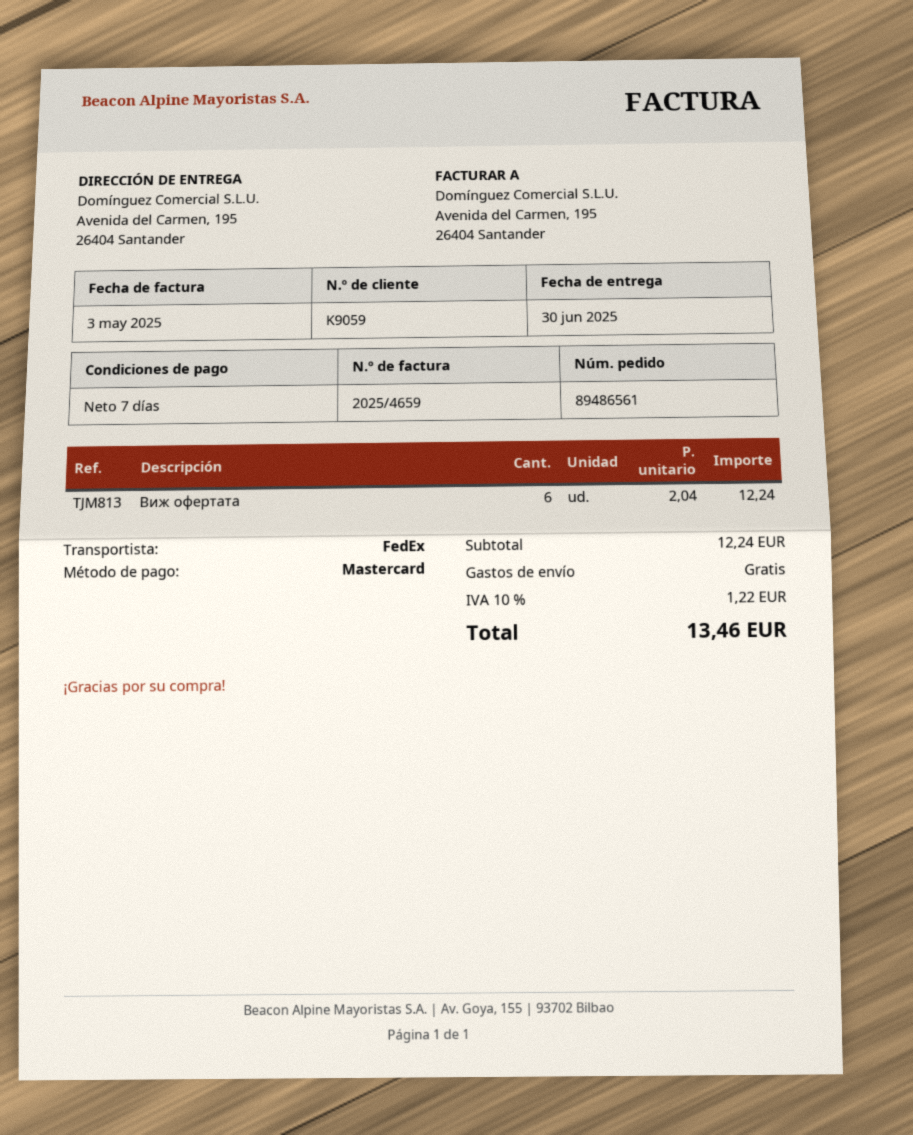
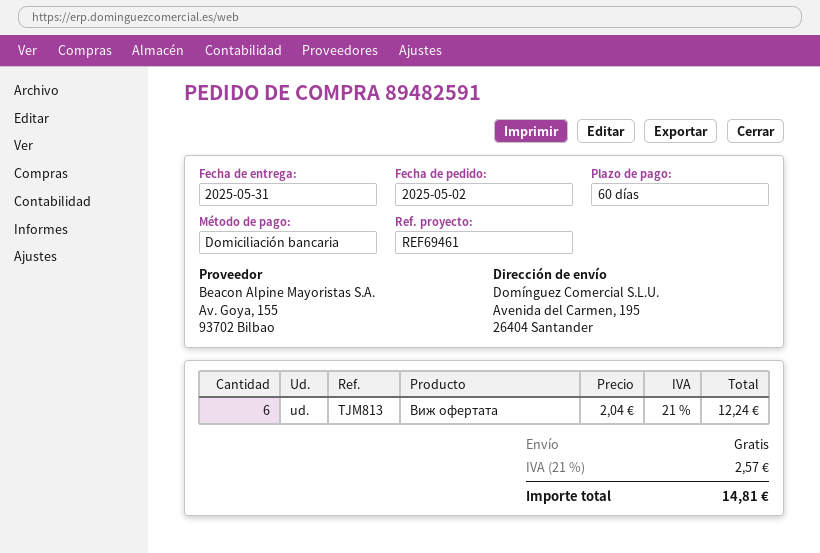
order number: 89486561 -> 89482591
delivery date: 2025-06-30 -> 2025-05-31
payment terms: 7 days -> 60 days
payment method: Mastercard -> direct debit
tax: 10% = 1.22 -> 21% = 2.57
total: 13.46 -> 14.81

